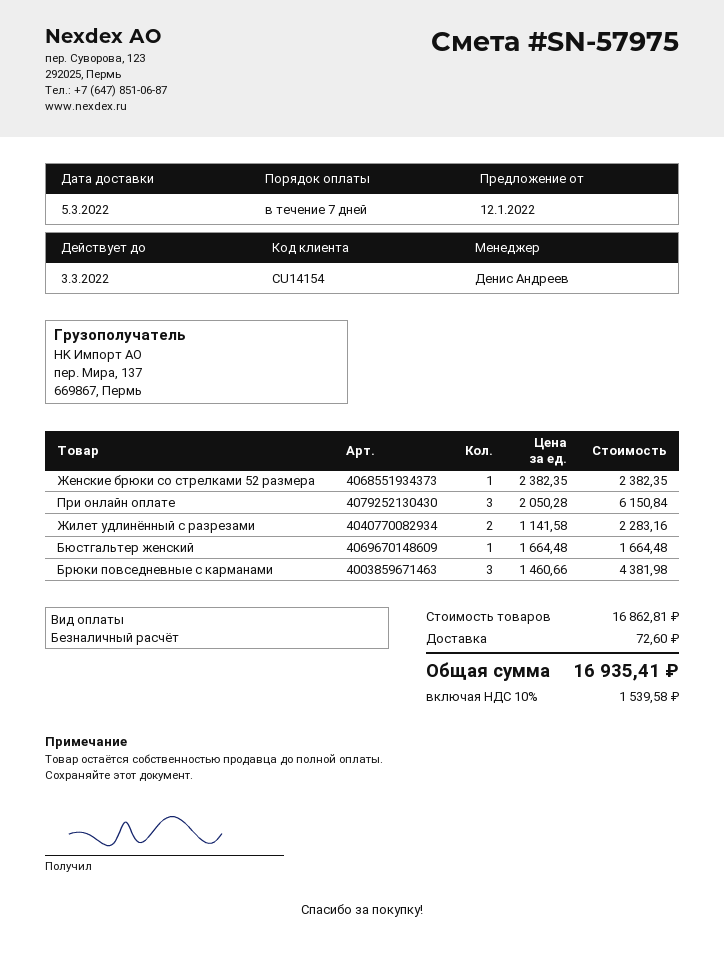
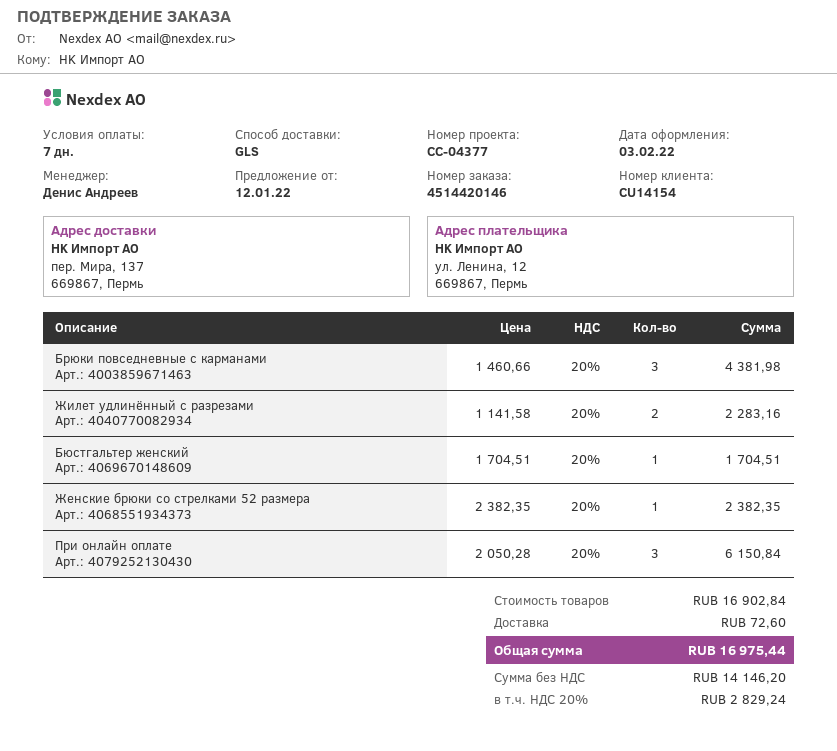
Бюстгальтер женский: 1 x 1664.48 = 1664.48 -> 1 x 1704.51 = 1704.51
subtotal: 16862.81 -> 16902.84
tax: 10% = 1539.58 -> 20% = 2829.24
total: 16935.41 -> 16975.44

